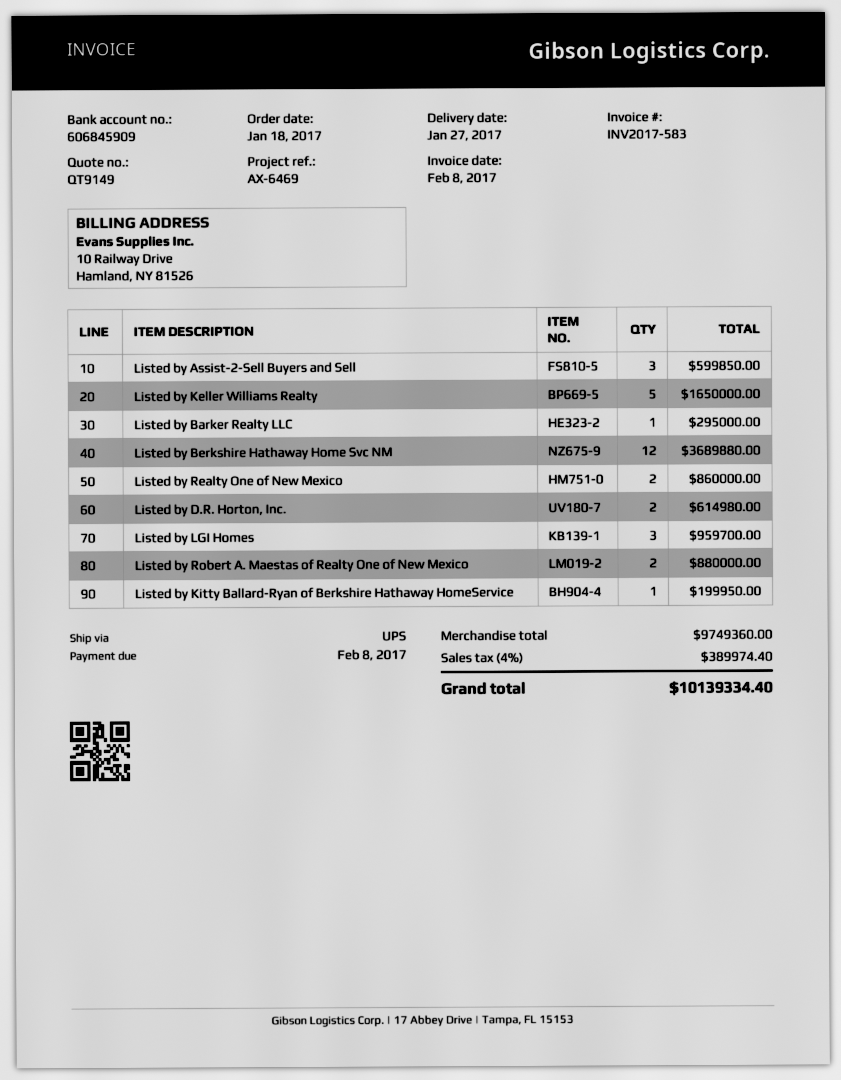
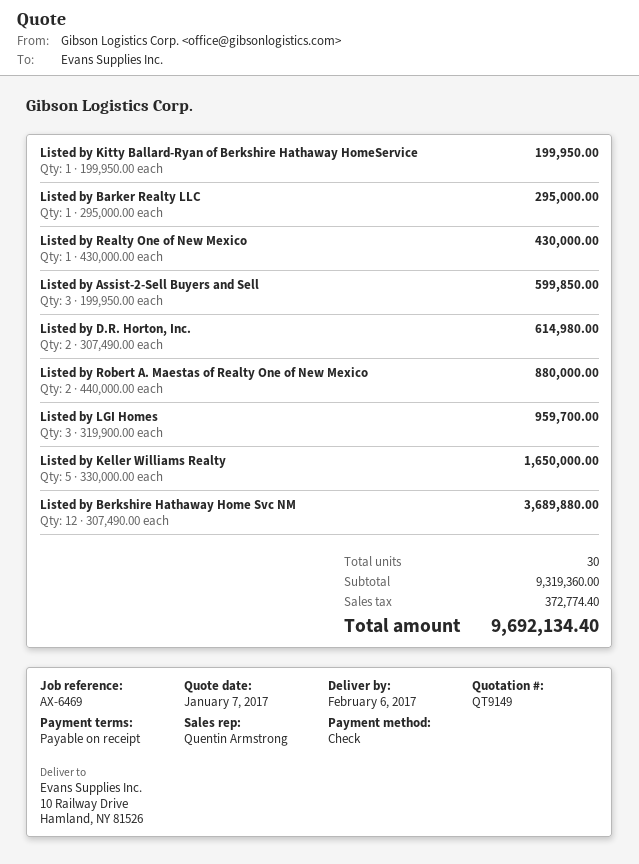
delivery date: 2017-01-27 -> 2017-02-06
Listed by Realty One of New Mexico: 2 for 860000.00 -> 1 for 430000.00
subtotal: 9749360.00 -> 9319360.00
tax: 389974.40 -> 372774.40
total: 10139334.40 -> 9692134.40

